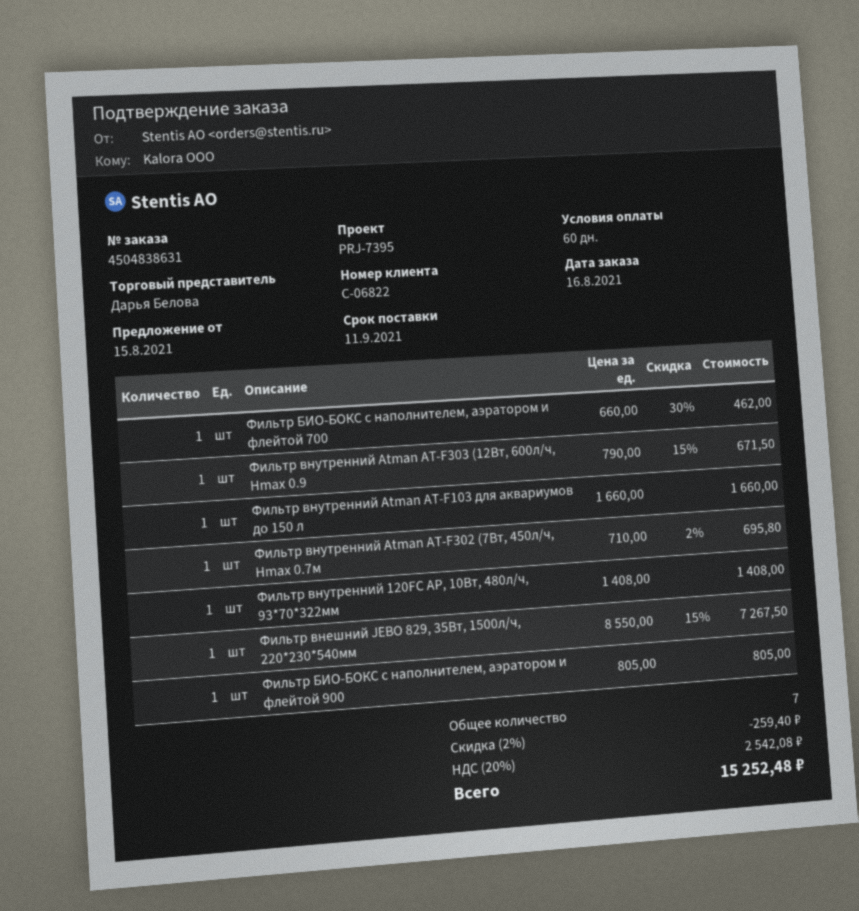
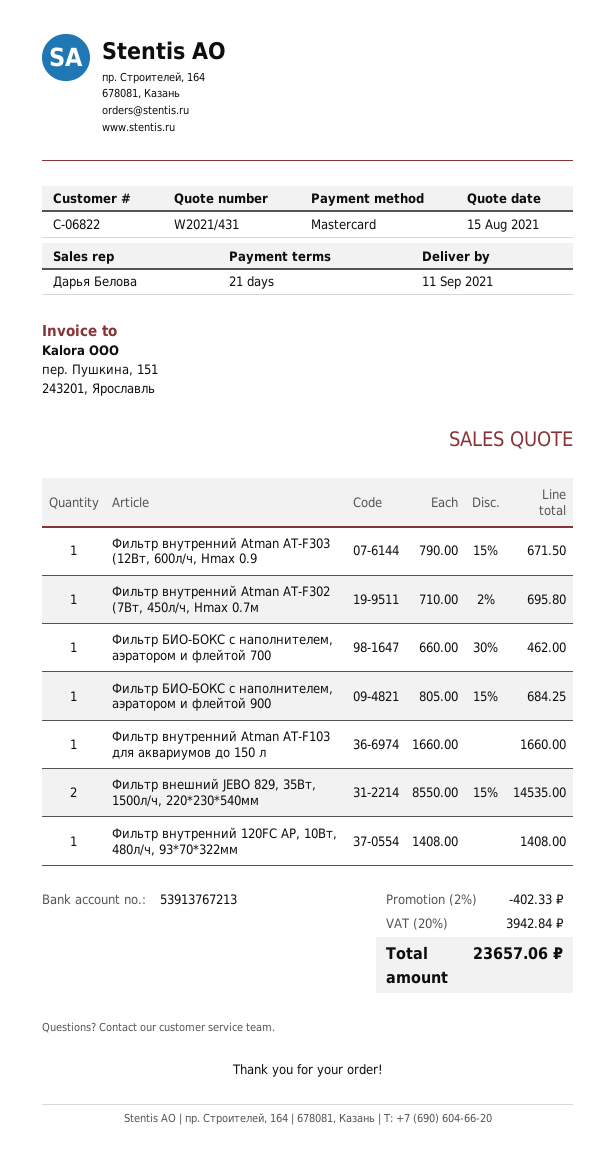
payment terms: 60 days -> 21 days
Фильтр внешний JEBO 829, 35Вт, 1500л/ч, 220*230*540мм: 1 x 8550.00 - 15% = 7267.50 -> 2 x 8550.00 - 15% = 14535.00
Фильтр БИО-БОКС с наполнителем, аэратором и флейтой 900: 1 x 805.00 = 805.00 -> 1 x 805.00 - 15% = 684.25
discount: 2% = 259.40 -> 2% = 402.33
tax: 20% = 2542.08 -> 20% = 3942.84
total: 15252.48 -> 23657.06

